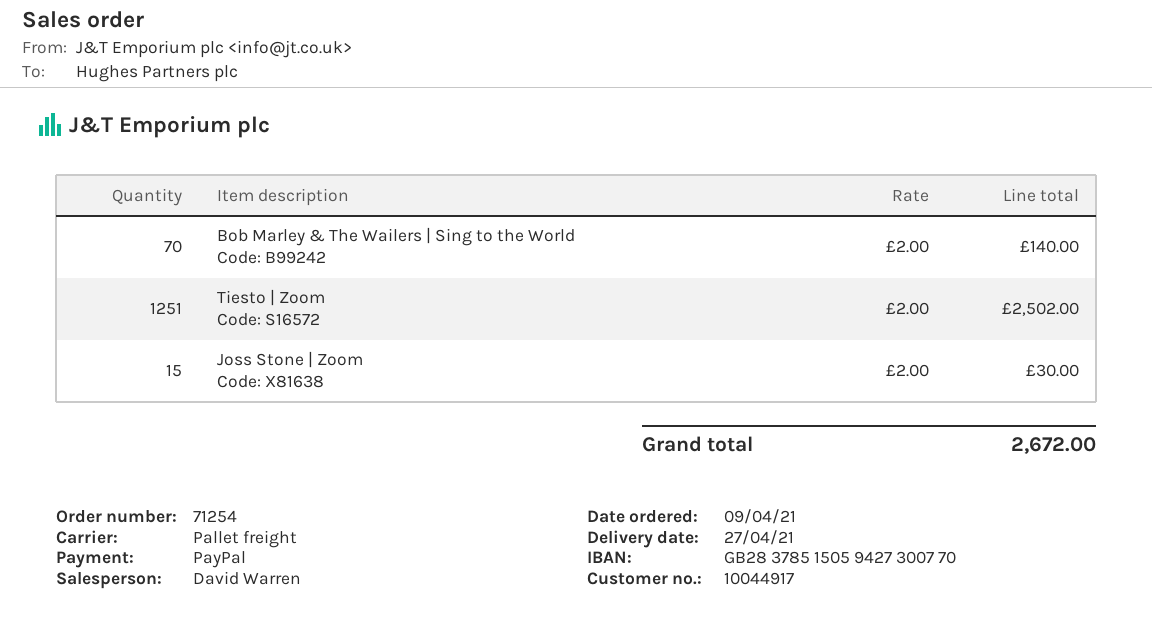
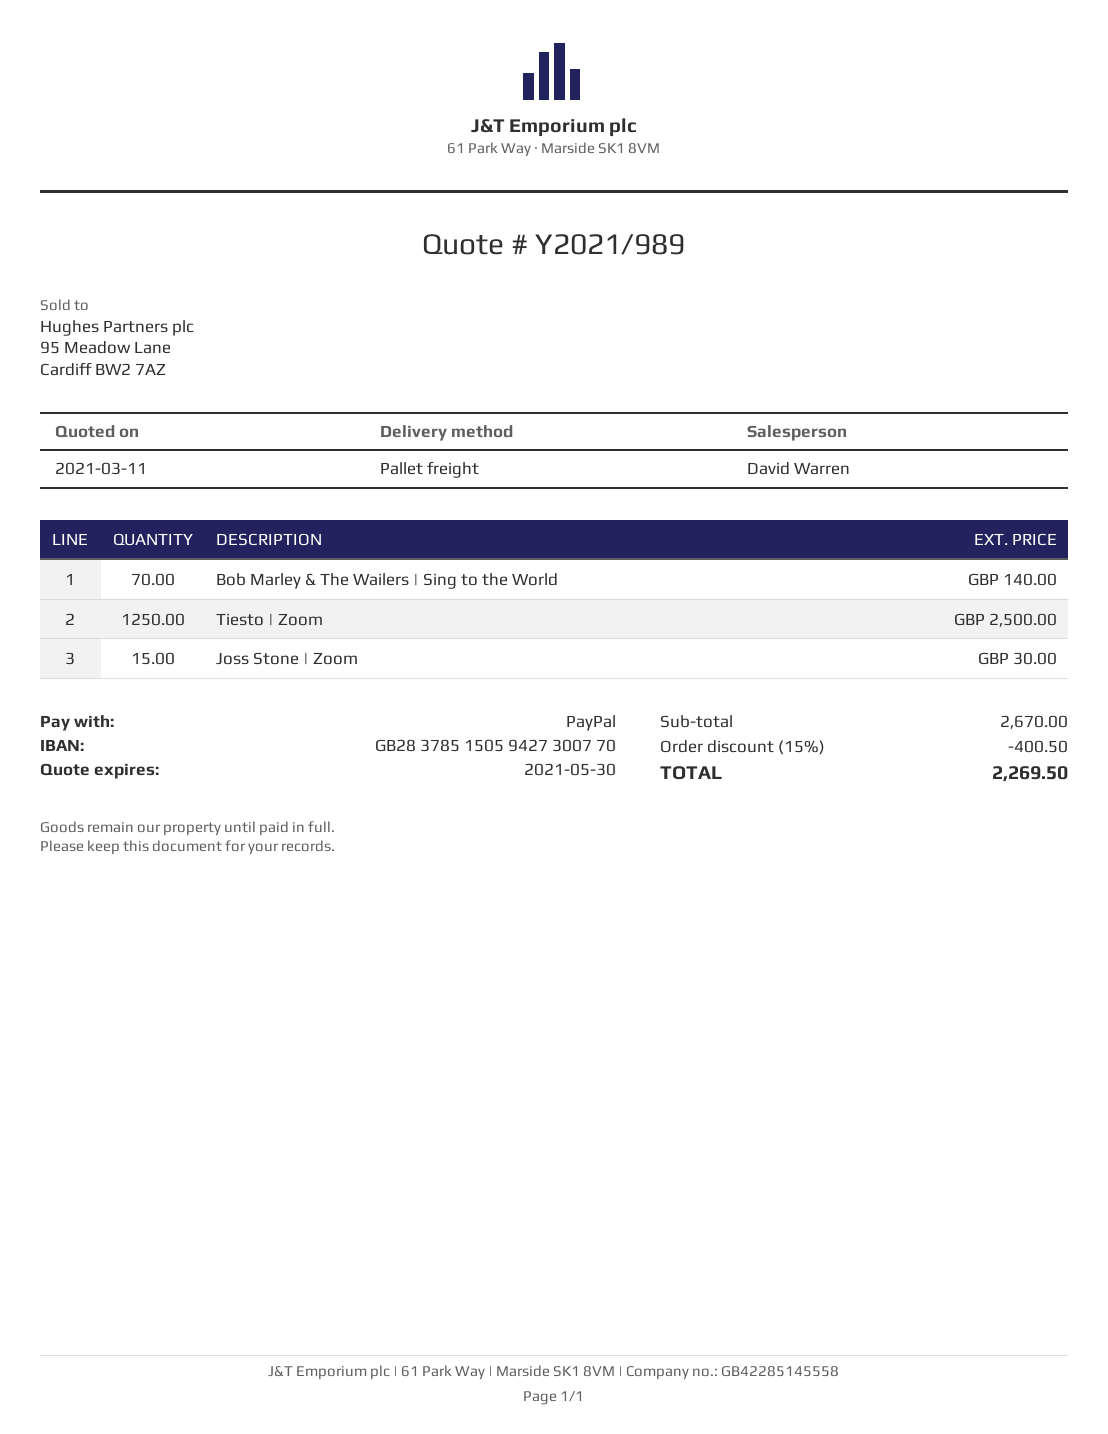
Tiesto | Zoom: 1251 for 2502.00 -> 1250 for 2500.00
discount: none -> 15% = 400.50
total: 2672.00 -> 2269.50

